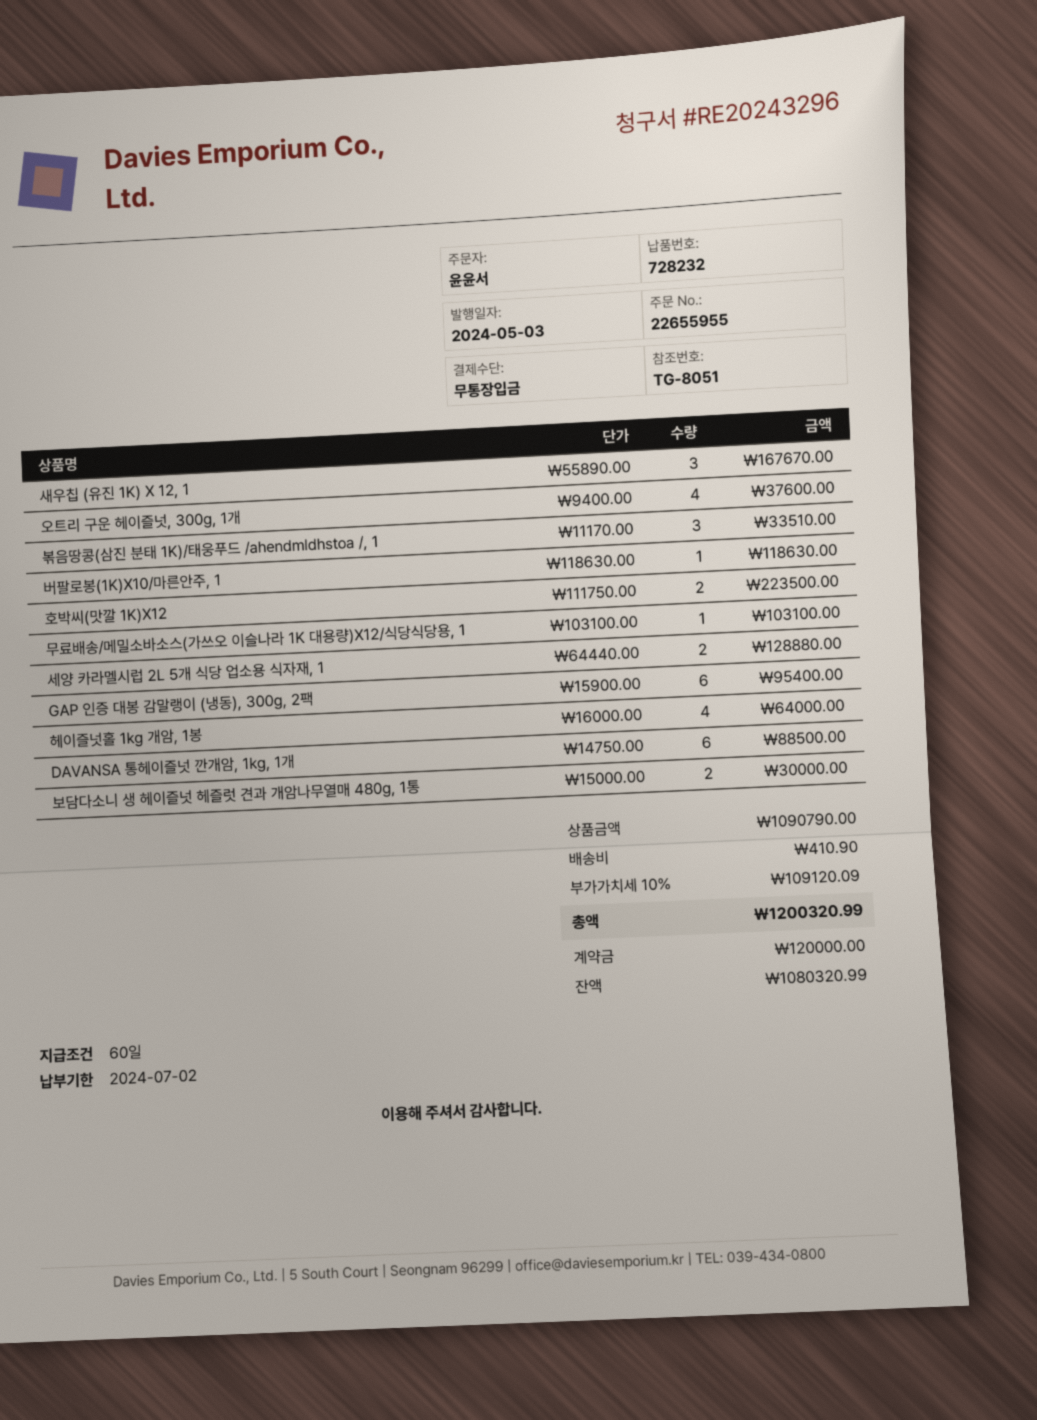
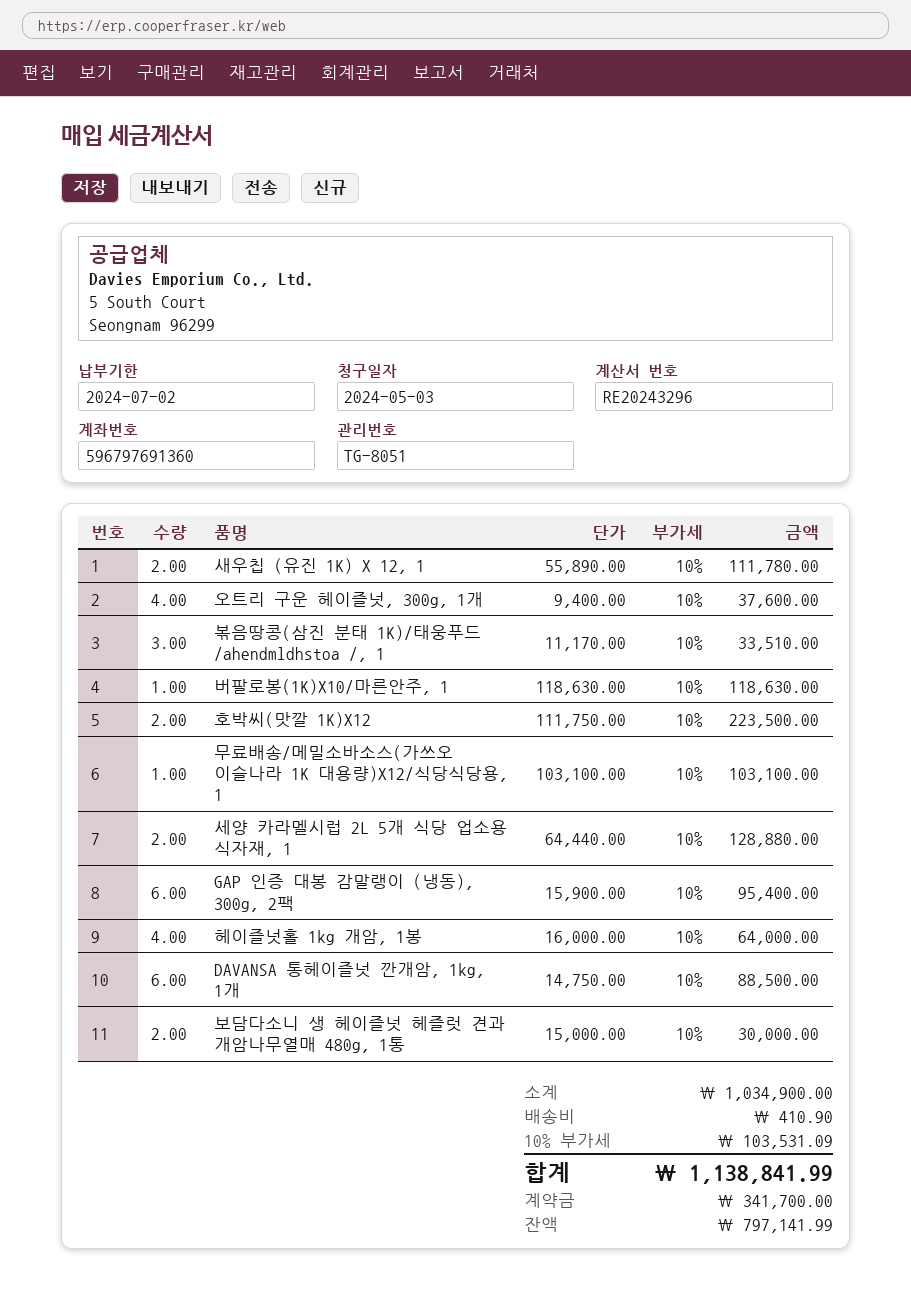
새우칩 (유진 1K) X 12, 1: 3 x 55890.00 = 167670.00 -> 2 x 55890.00 = 111780.00
subtotal: 1090790.00 -> 1034900.00
tax: 10% = 109120.09 -> 10% = 103531.09
total: 1200320.99 -> 1138841.99
deposit: 120000.00 -> 341700.00
balance: 1080320.99 -> 797141.99

